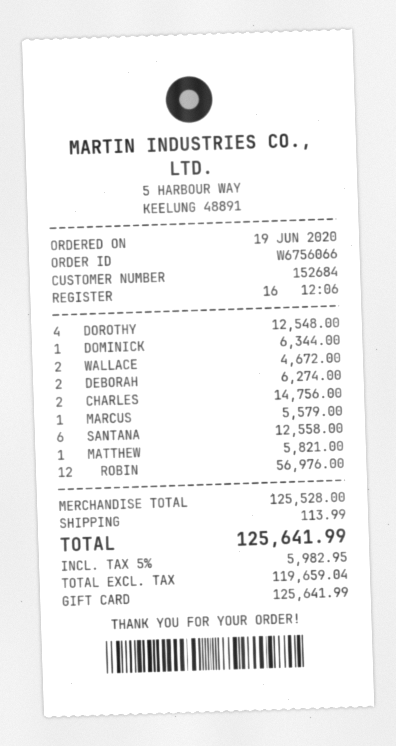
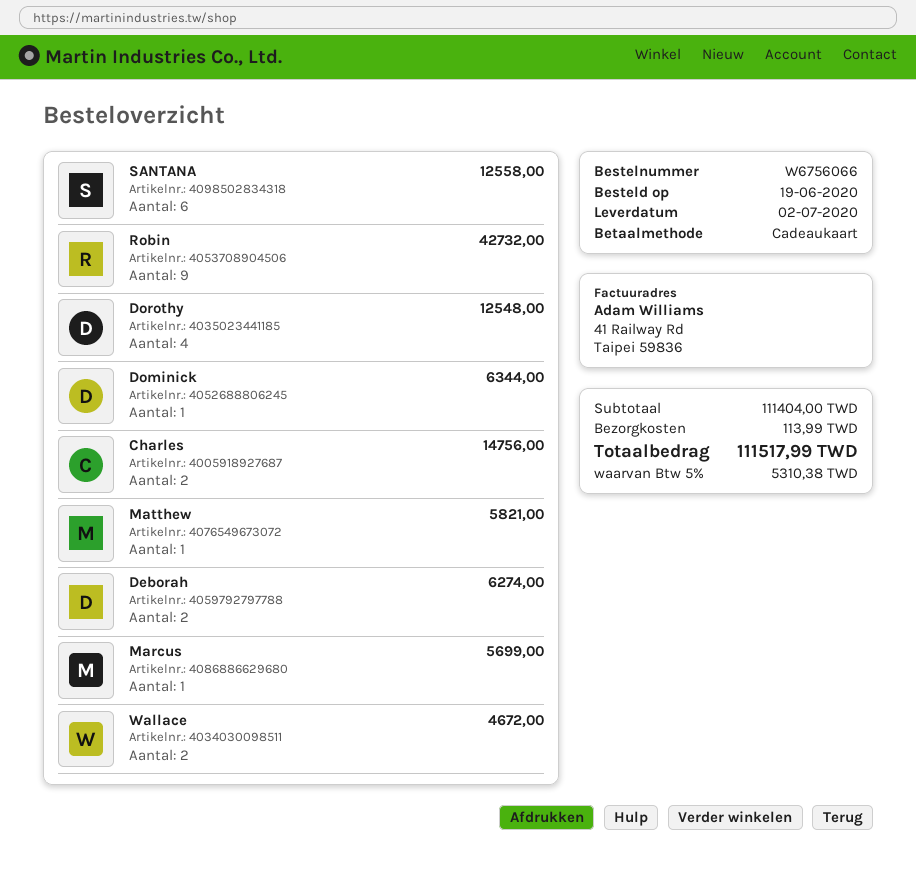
MARCUS: 1 for 5579.00 -> 1 for 5699.00
ROBIN: 12 for 56976.00 -> 9 for 42732.00
subtotal: 125528.00 -> 111404.00
tax: 5% = 5982.95 -> 5% = 5310.38
total: 125641.99 -> 111517.99

